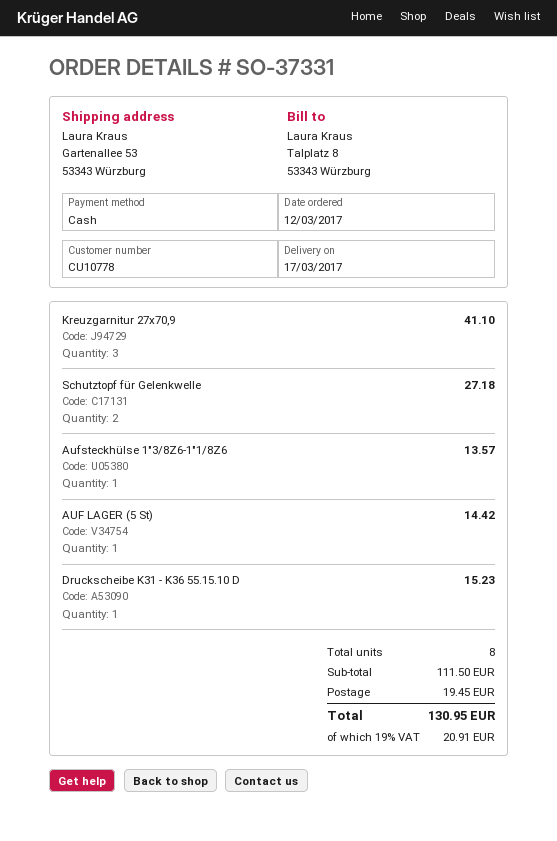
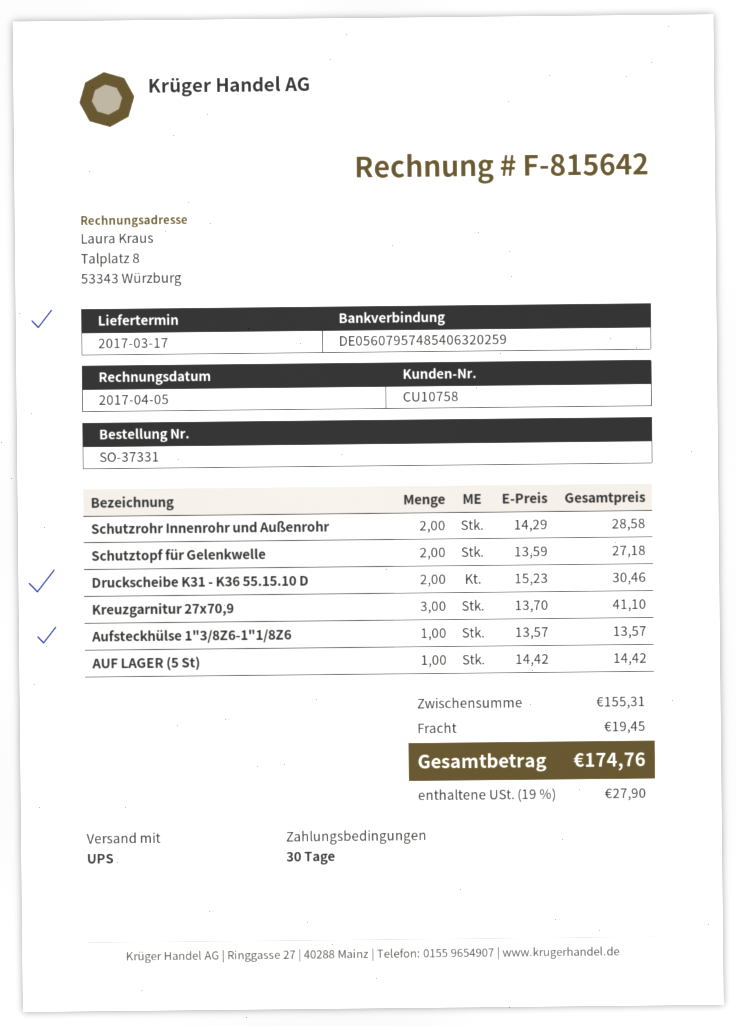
customer number: CU10778 -> CU10758
Druckscheibe K31 - K36 55.15.10 D: 1 for 15.23 -> 2 for 30.46
Schutzrohr Innenrohr und Außenrohr: none -> 2 for 28.58
subtotal: 111.50 -> 155.31
tax: 19% = 20.91 -> 19% = 27.90
total: 130.95 -> 174.76

